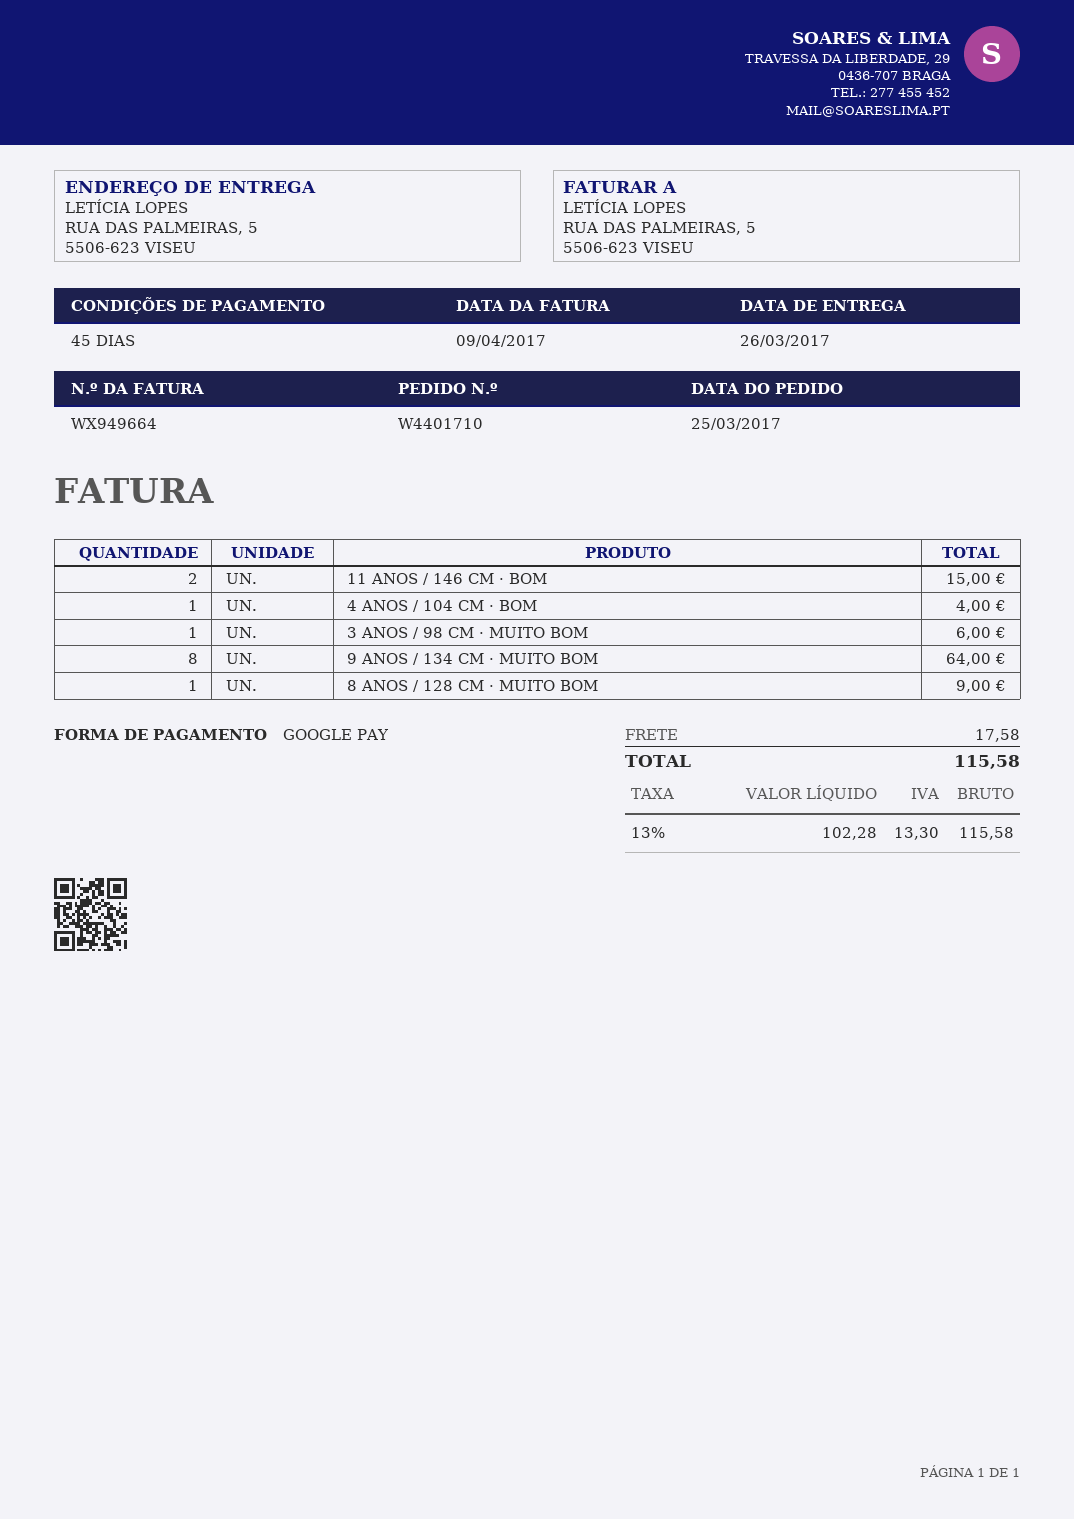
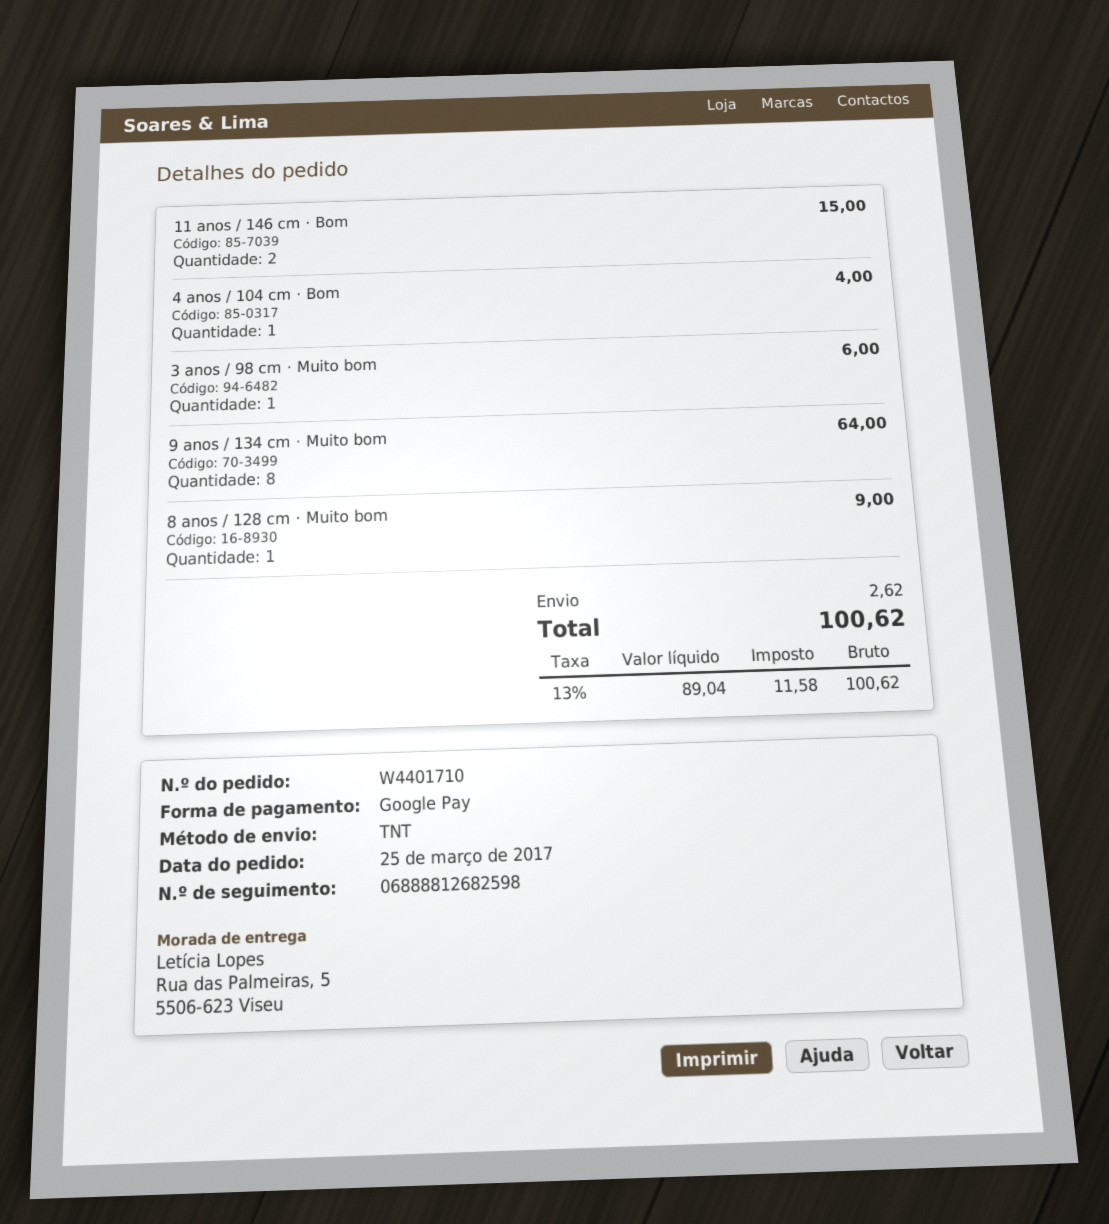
shipping: 17.58 -> 2.62
net: 102.28 -> 89.04
tax: 13% = 13.30 -> 13% = 11.58
total: 115.58 -> 100.62

